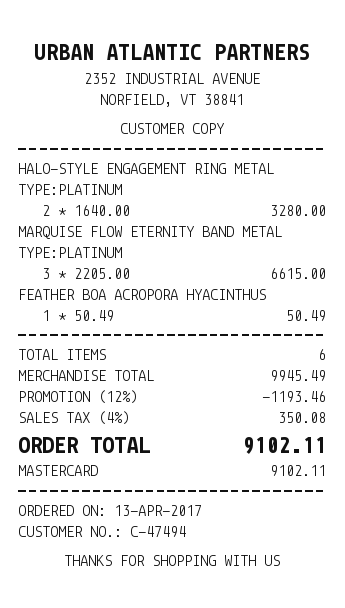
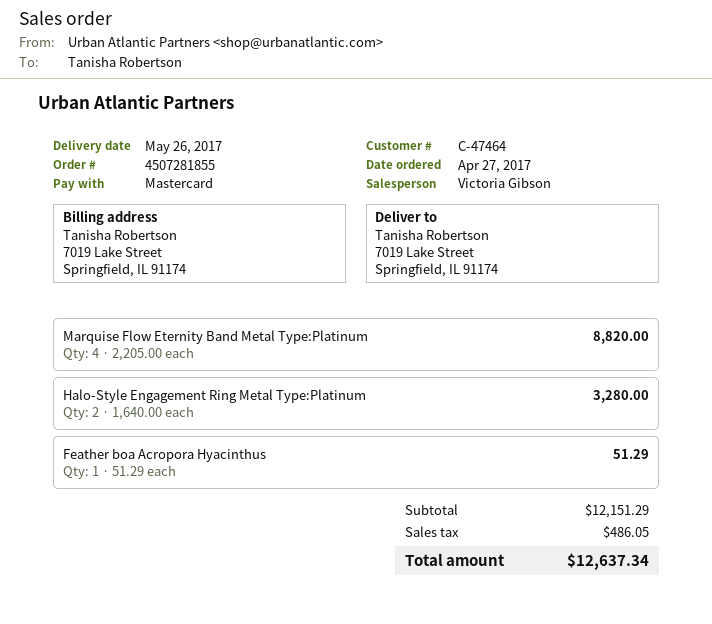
order date: 2017-04-13 -> 2017-04-27
customer number: C-47494 -> C-47464
MARQUISE FLOW ETERNITY BAND METAL TYPE:PLATINUM: 3 x 2205.00 = 6615.00 -> 4 x 2205.00 = 8820.00
FEATHER BOA ACROPORA HYACINTHUS: 1 x 50.49 = 50.49 -> 1 x 51.29 = 51.29
subtotal: 9945.49 -> 12151.29
discount: 12% = 1193.46 -> none
tax: 350.08 -> 486.05
total: 9102.11 -> 12637.34

